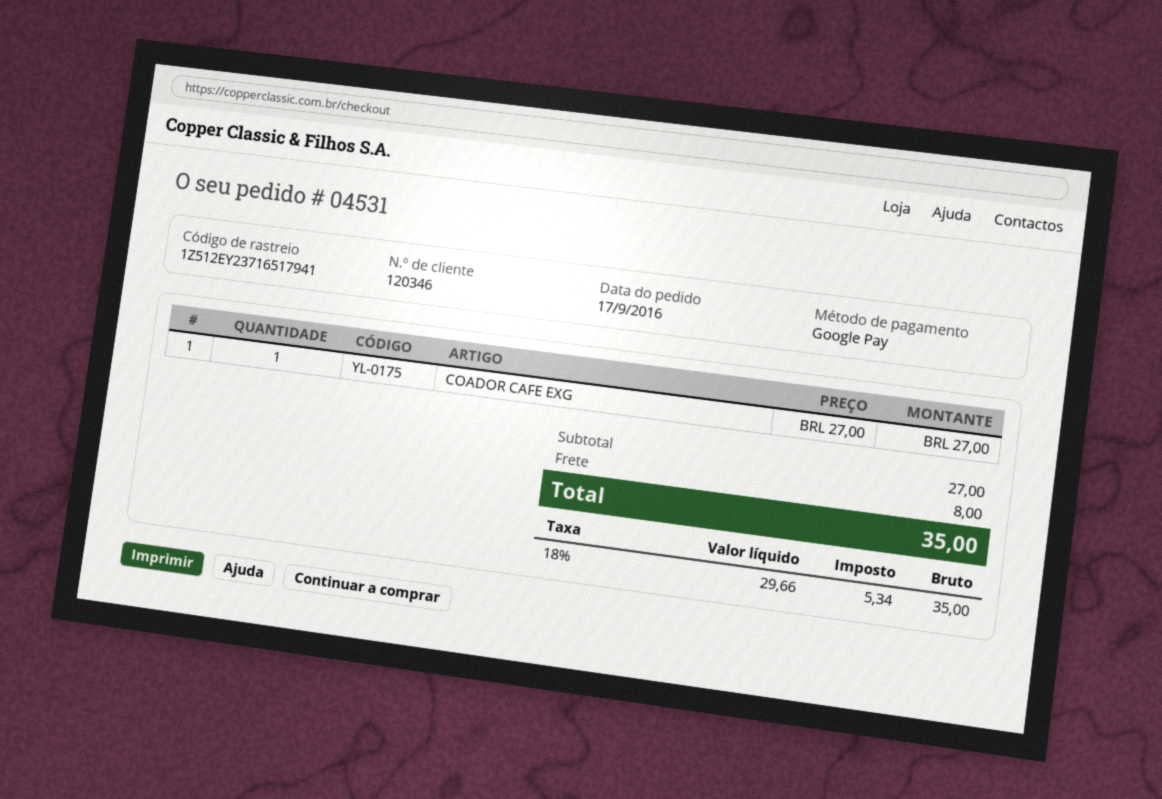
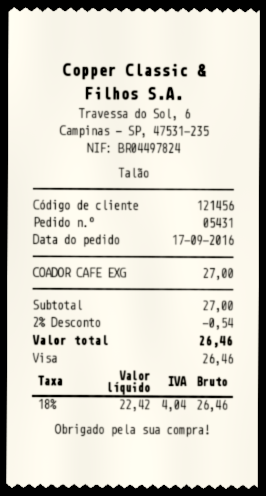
order number: 04531 -> 05431
customer number: 120346 -> 121456
payment method: Google Pay -> Visa
discount: none -> 2% = 0.54
shipping: 8.00 -> none
net: 29.66 -> 22.42
tax: 18% = 5.34 -> 18% = 4.04
total: 35.00 -> 26.46

